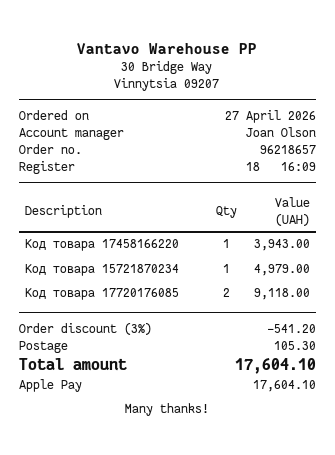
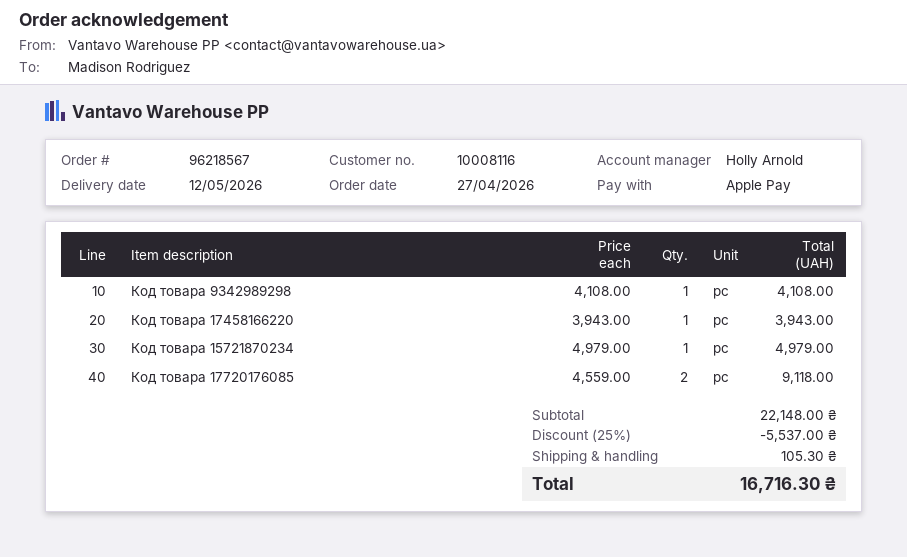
order number: 96218657 -> 96218567
sales rep: Joan Olson -> Holly Arnold
Код товара 9342989298: none -> 1 for 4108.00
discount: 3% = 541.20 -> 25% = 5537.00
total: 17604.10 -> 16716.30

